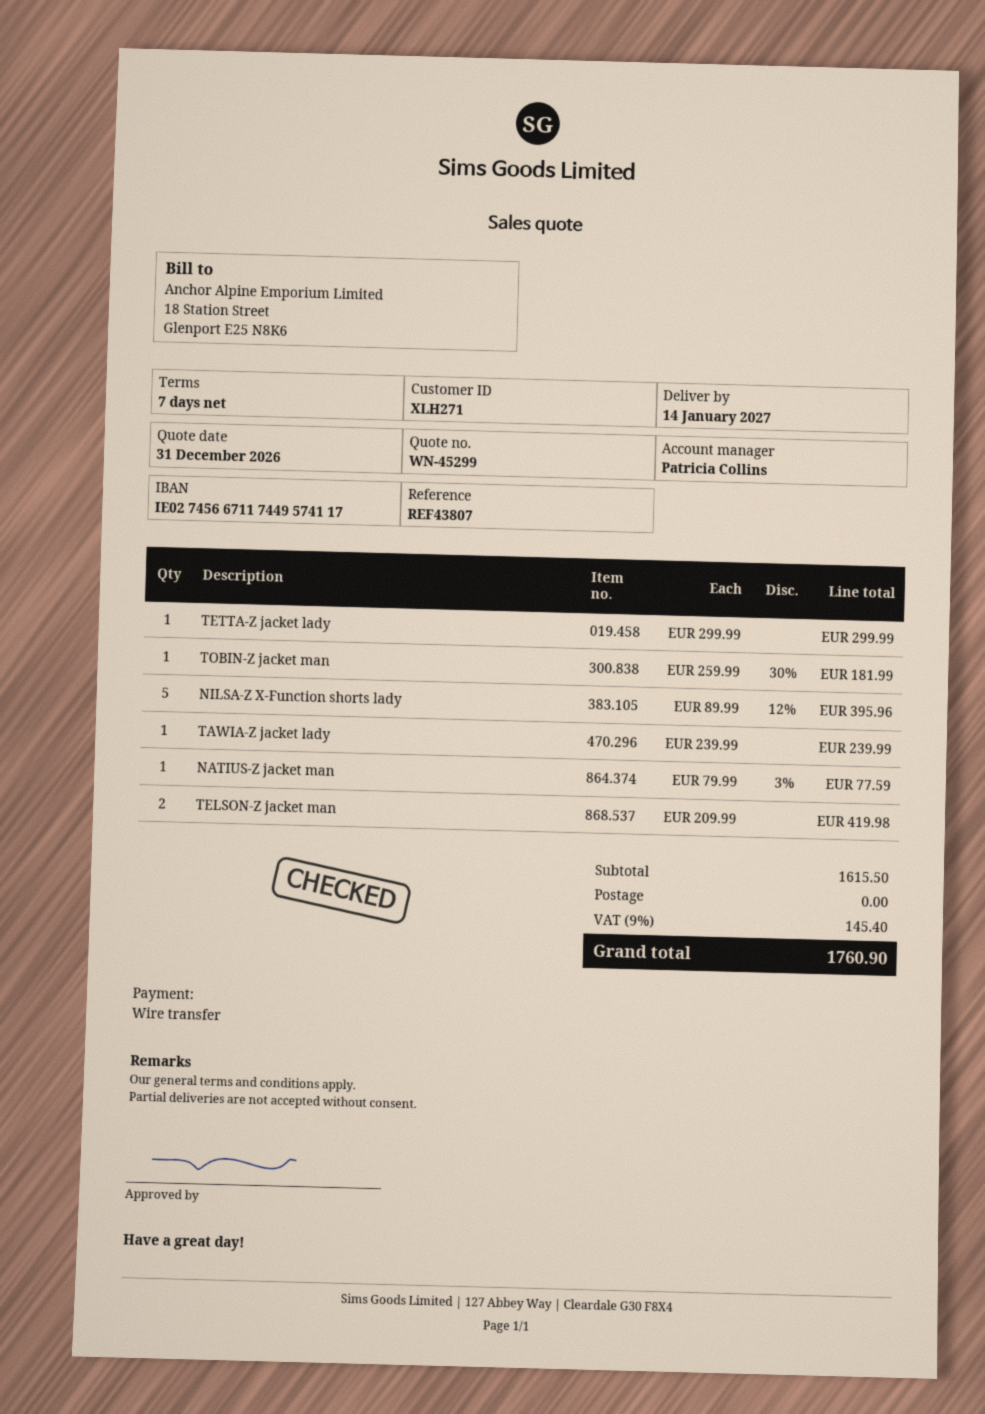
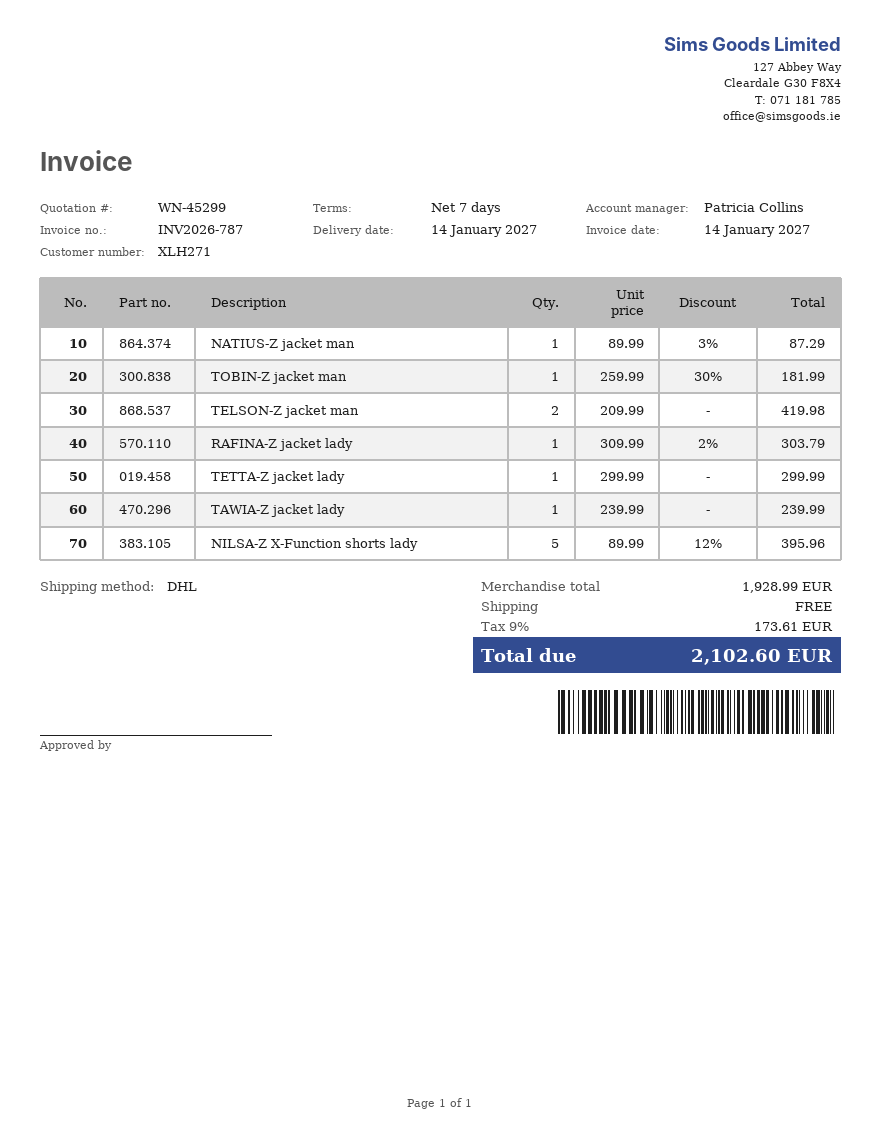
NATIUS-Z jacket man: 1 x 79.99 - 3% = 77.59 -> 1 x 89.99 - 3% = 87.29
RAFINA-Z jacket lady: none -> 1 x 309.99 - 2% = 303.79
subtotal: 1615.50 -> 1928.99
tax: 9% = 145.40 -> 9% = 173.61
total: 1760.90 -> 2102.60

